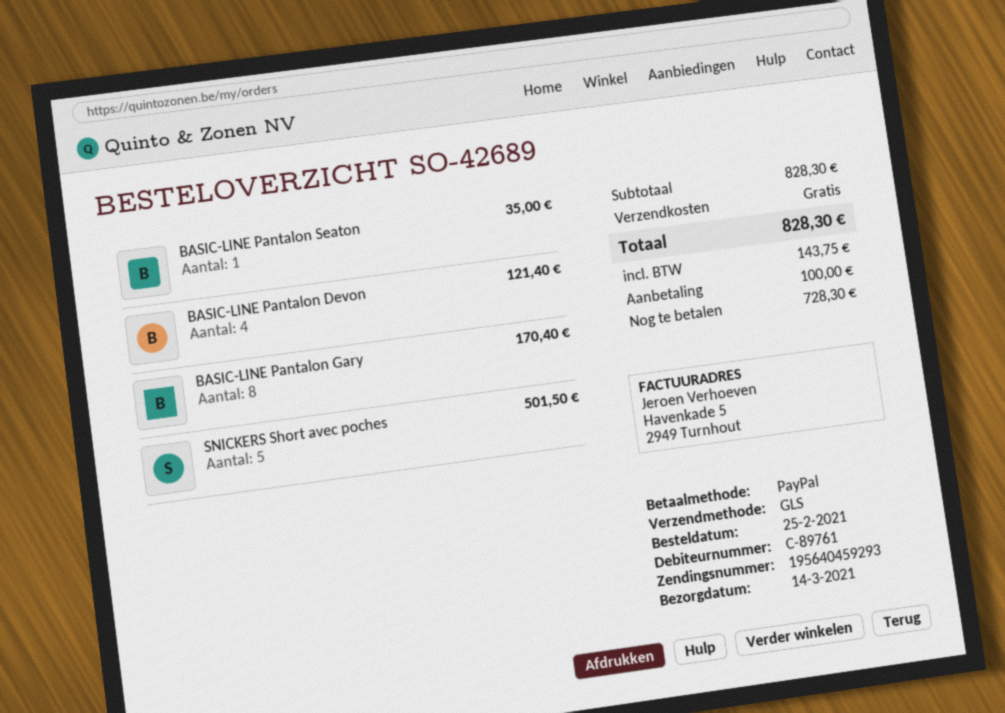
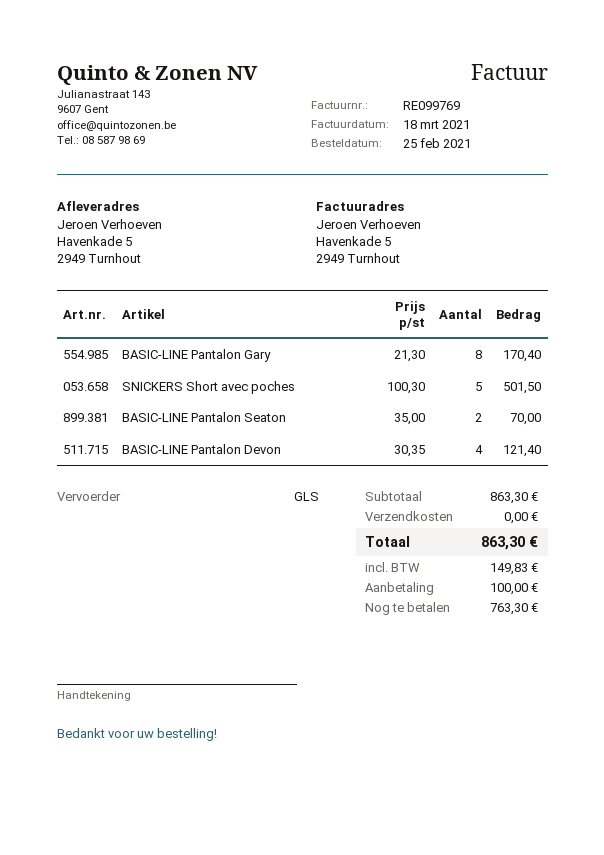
BASIC-LINE Pantalon Seaton: 1 for 35.00 -> 2 for 70.00
subtotal: 828.30 -> 863.30
tax: 143.75 -> 149.83
total: 828.30 -> 863.30
balance: 728.30 -> 763.30

